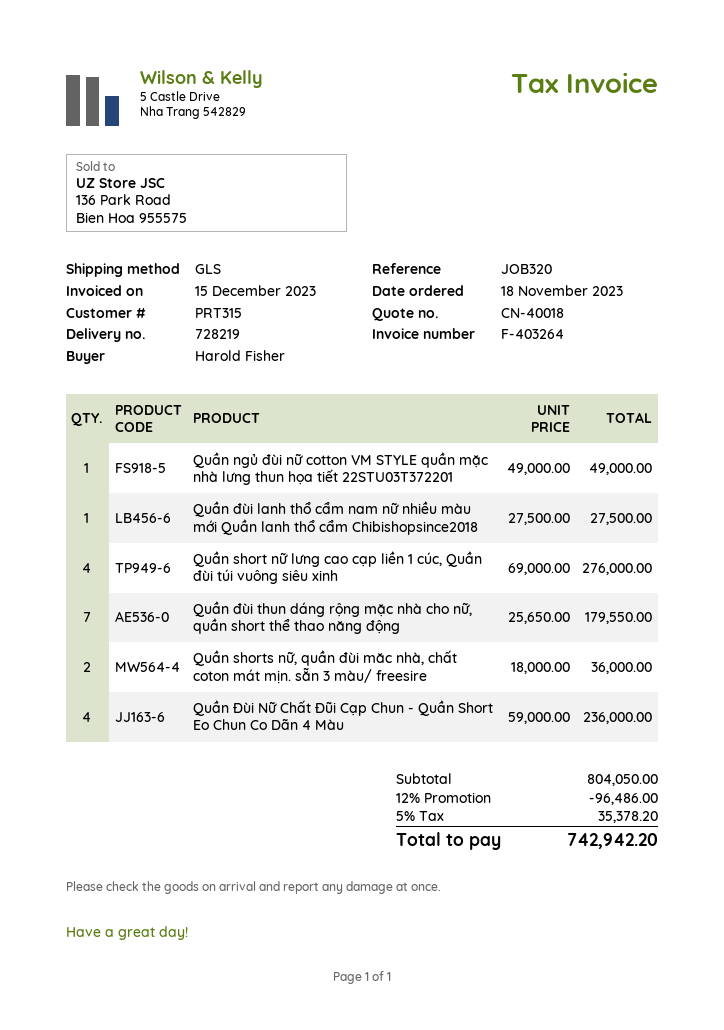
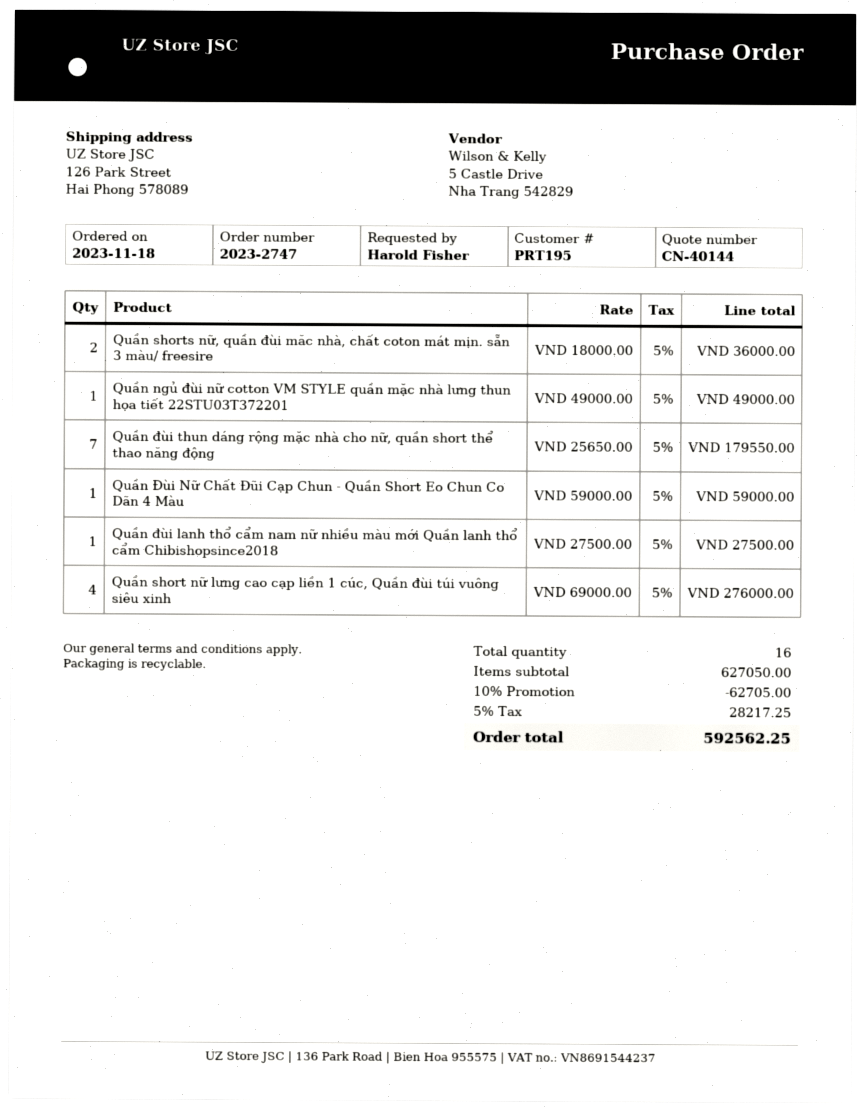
quote number: CN-40018 -> CN-40144
customer number: PRT315 -> PRT195
Quần Đùi Nữ Chất Đũi Cạp Chun - Quần Short Eo Chun Co Dãn 4 Màu: 4 x 59000.00 = 236000.00 -> 1 x 59000.00 = 59000.00
subtotal: 804050.00 -> 627050.00
discount: 12% = 96486.00 -> 10% = 62705.00
tax: 5% = 35378.20 -> 5% = 28217.25
total: 742942.20 -> 592562.25

